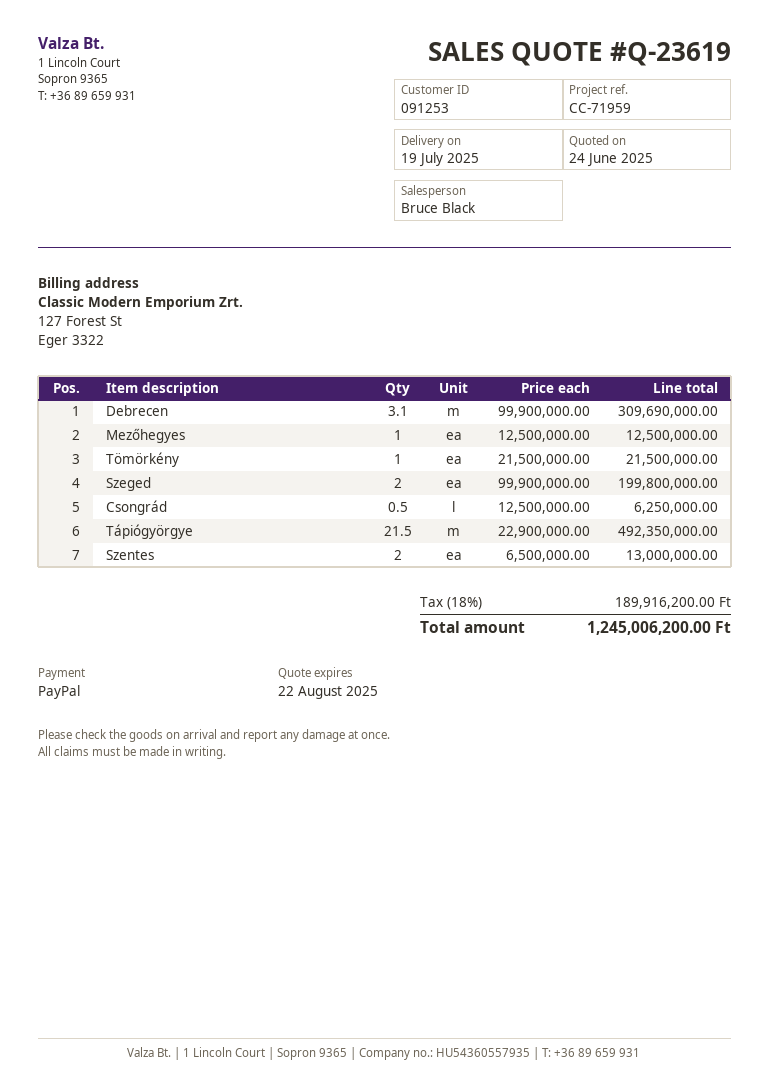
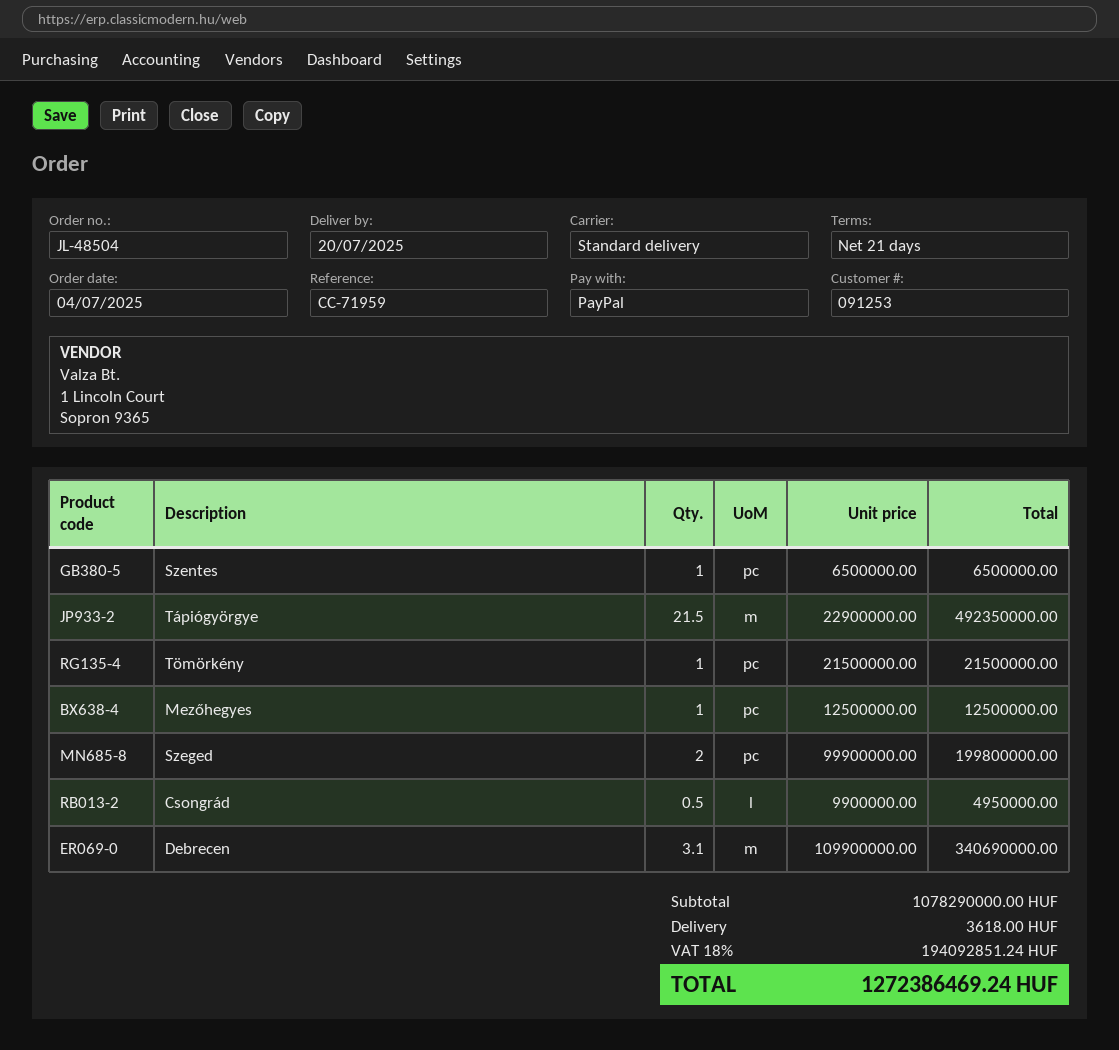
delivery date: 2025-07-19 -> 2025-07-20
Debrecen: 3.1 x 99900000.00 = 309690000.00 -> 3.1 x 109900000.00 = 340690000.00
Csongrád: 0.5 x 12500000.00 = 6250000.00 -> 0.5 x 9900000.00 = 4950000.00
Szentes: 2 x 6500000.00 = 13000000.00 -> 1 x 6500000.00 = 6500000.00
shipping: none -> 3618.00
tax: 18% = 189916200.00 -> 18% = 194092851.24
total: 1245006200.00 -> 1272386469.24

